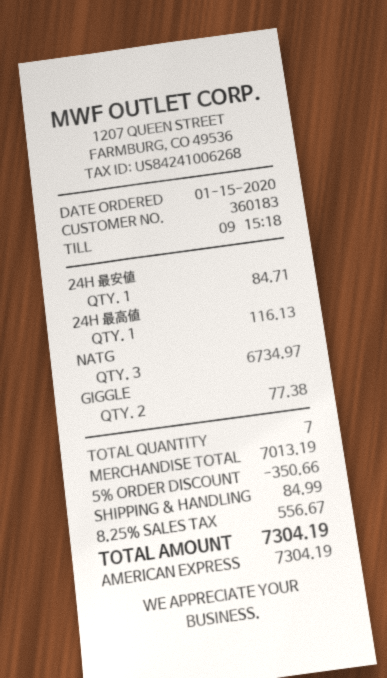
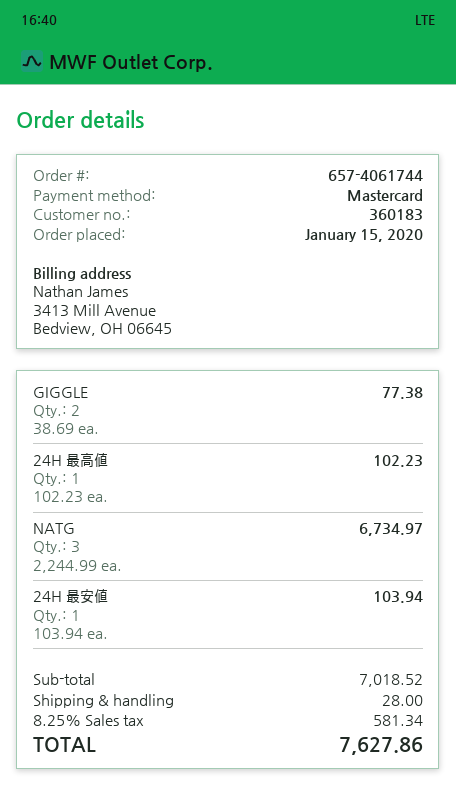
payment method: American Express -> Mastercard
24H 最安値: 1 for 84.71 -> 1 for 103.94
24H 最高値: 1 for 116.13 -> 1 for 102.23
subtotal: 7013.19 -> 7018.52
discount: 5% = 350.66 -> none
shipping: 84.99 -> 28.00
tax: 8.25% = 556.67 -> 8.25% = 581.34
total: 7304.19 -> 7627.86

